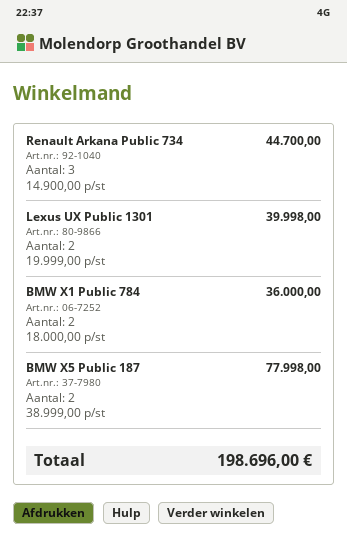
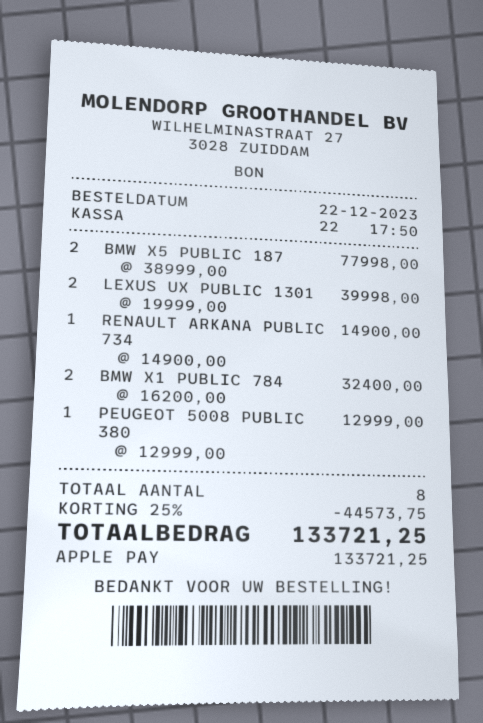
Renault Arkana Public 734: 3 x 14900.00 = 44700.00 -> 1 x 14900.00 = 14900.00
BMW X1 Public 784: 2 x 18000.00 = 36000.00 -> 2 x 16200.00 = 32400.00
PEUGEOT 5008 PUBLIC 380: none -> 1 x 12999.00 = 12999.00
discount: none -> 25% = 44573.75
total: 198696.00 -> 133721.25

